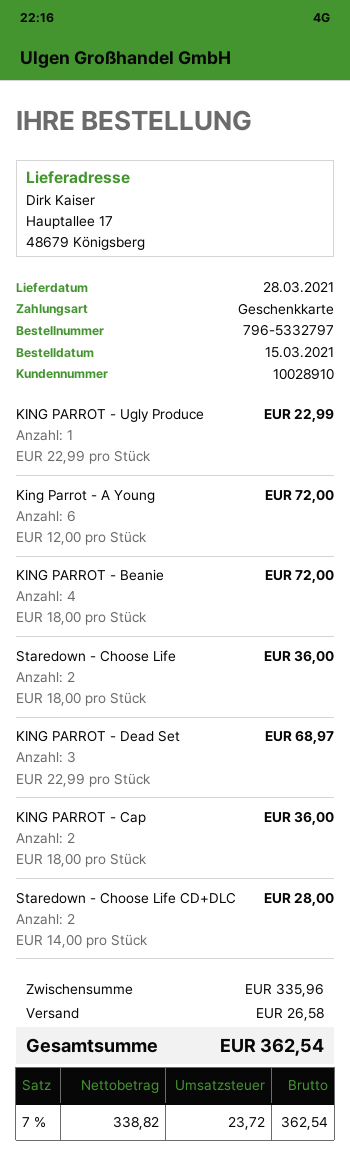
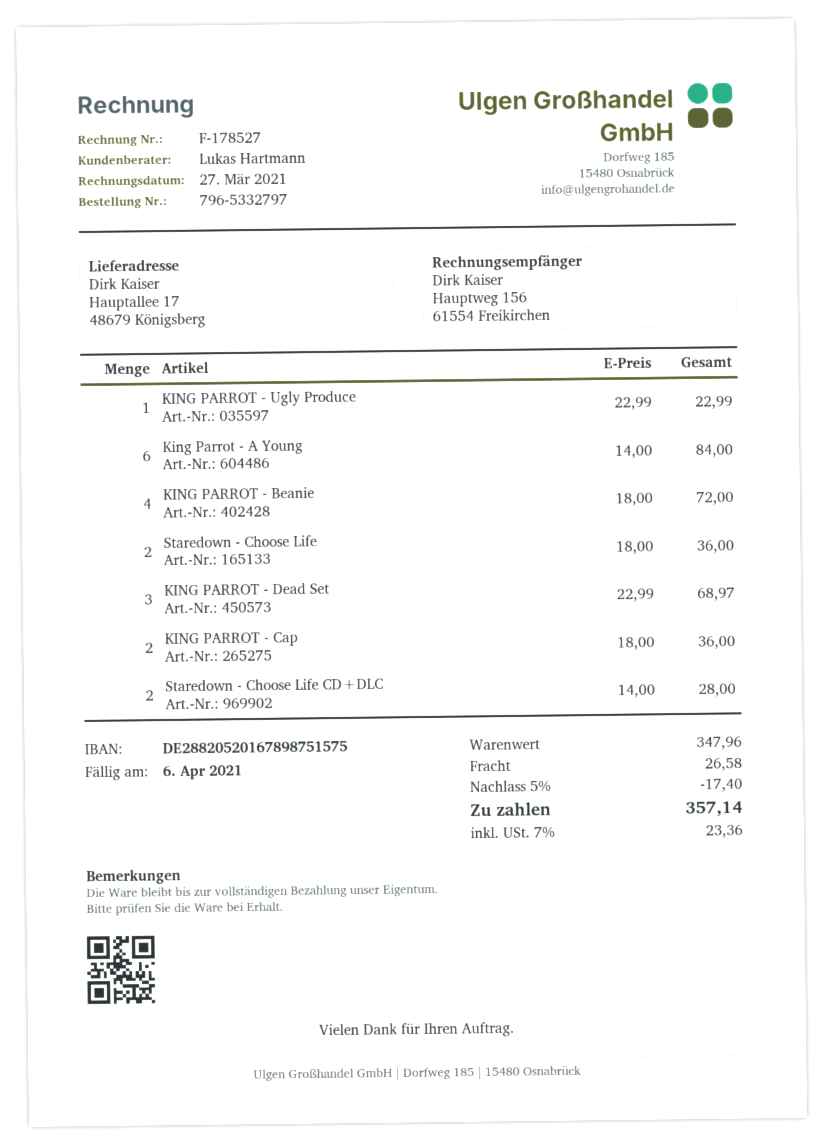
King Parrot - A Young: 6 x 12.00 = 72.00 -> 6 x 14.00 = 84.00
subtotal: 335.96 -> 347.96
discount: none -> 5% = 17.40
tax: 7% = 23.72 -> 7% = 23.36
total: 362.54 -> 357.14

